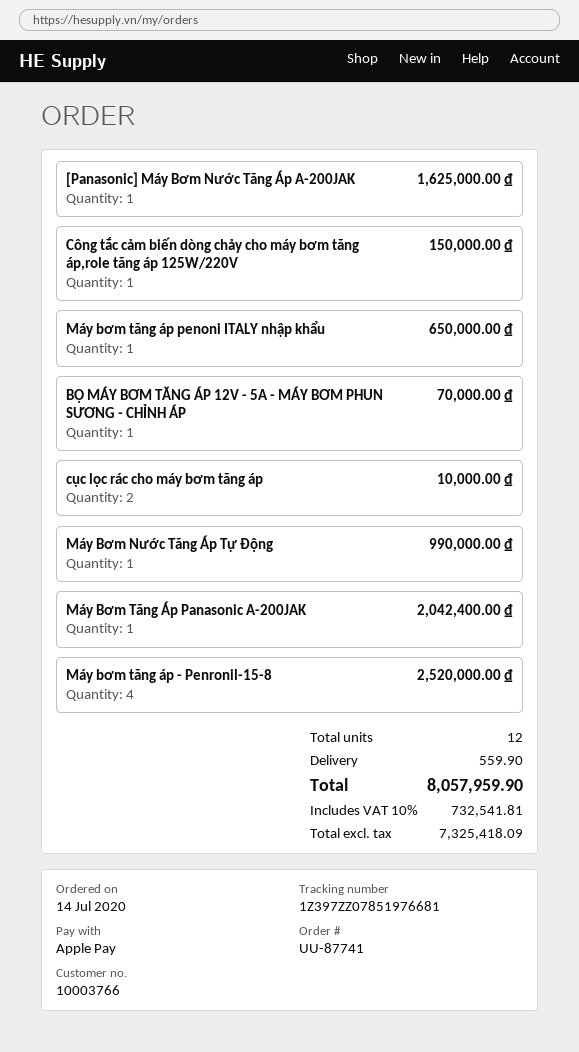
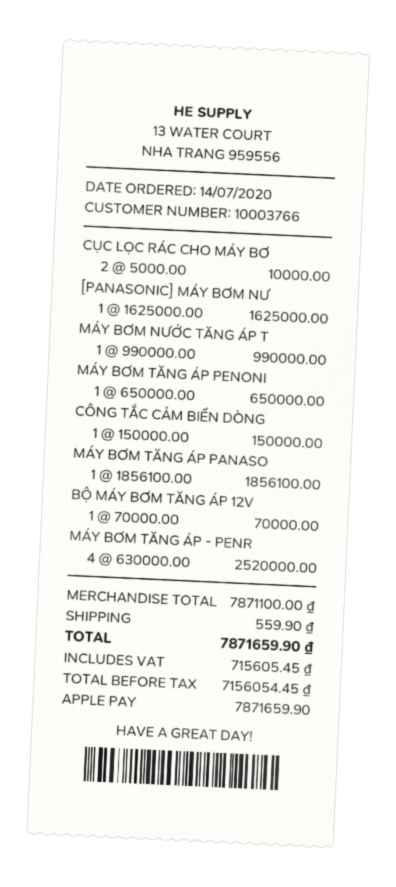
Máy Bơm Tăng Áp Panasonic A-200JAK: 1 for 2042400.00 -> 1 for 1856100.00
net: 7325418.09 -> 7156054.45
tax: 732541.81 -> 715605.45
total: 8057959.90 -> 7871659.90

